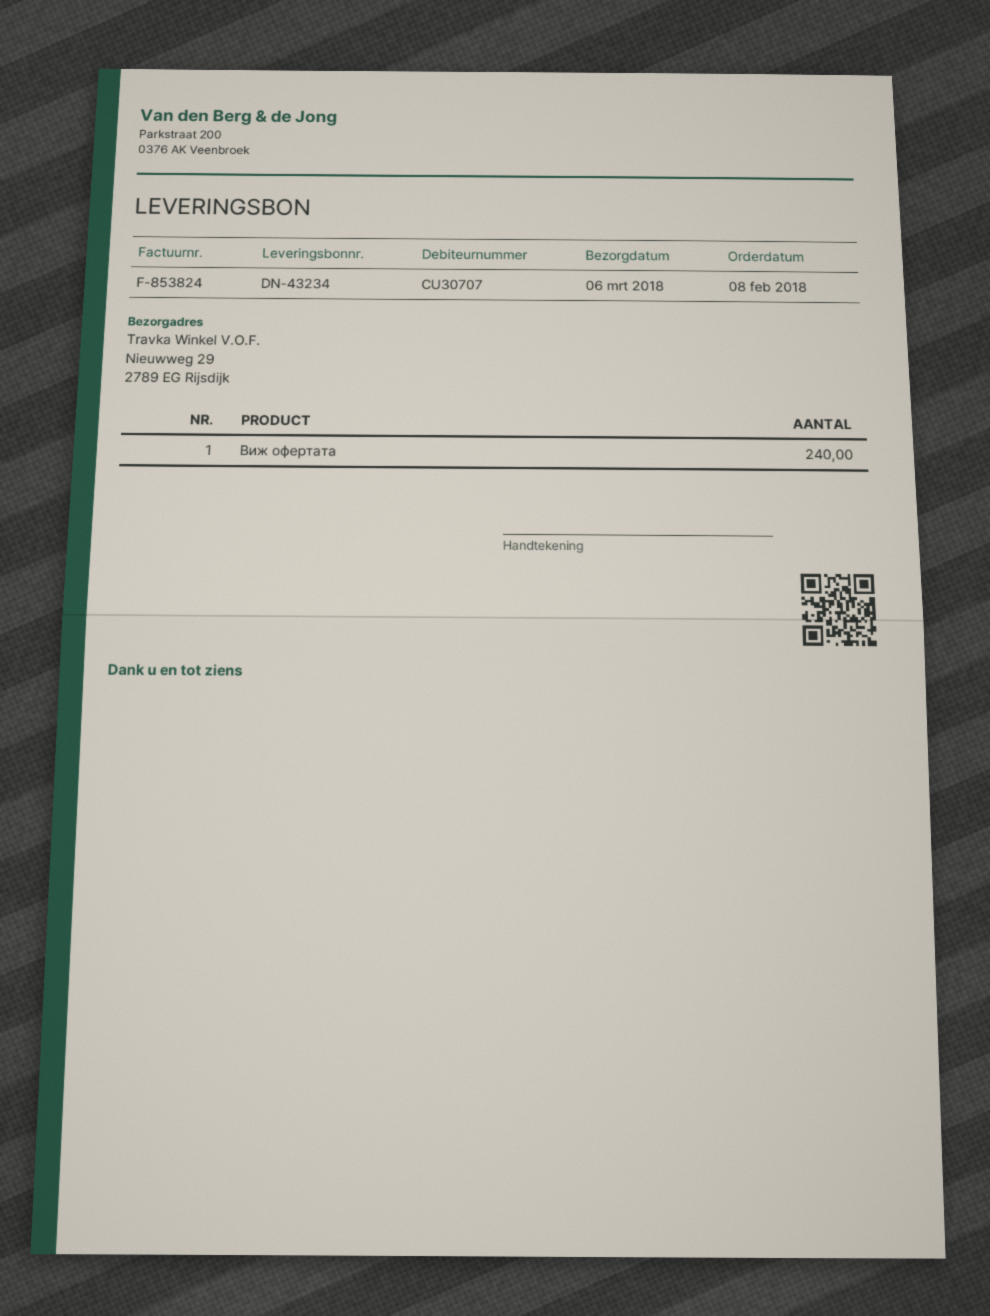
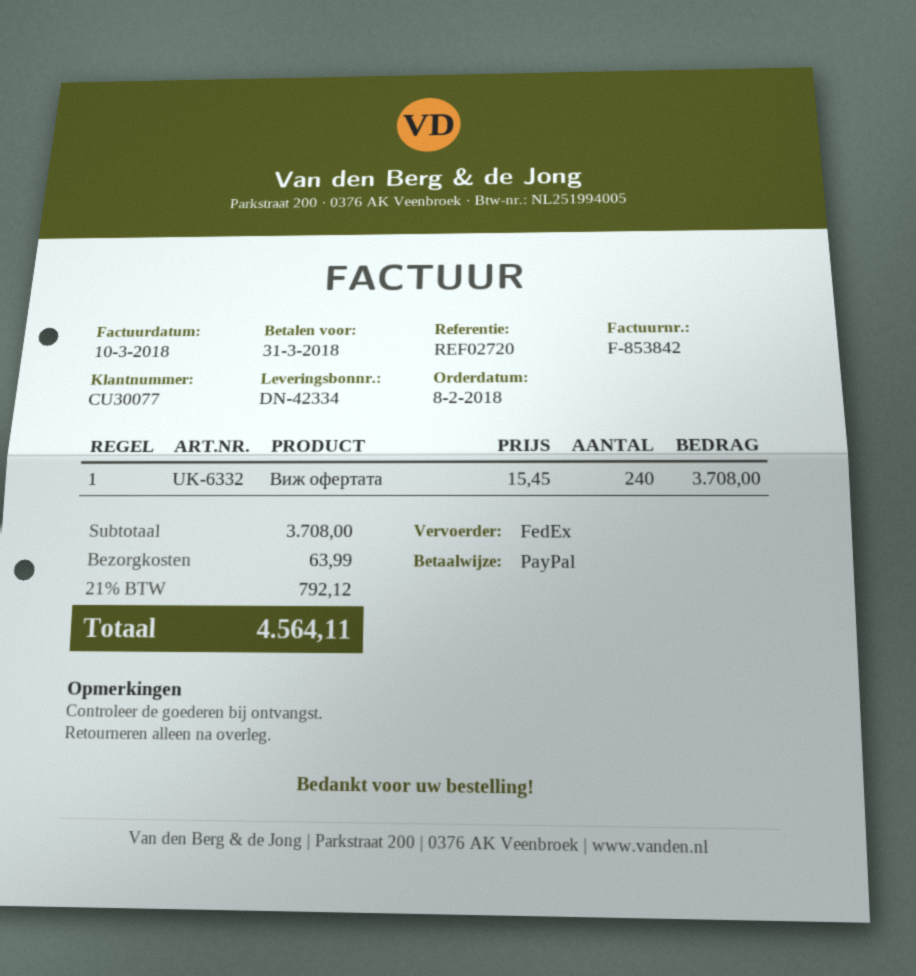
delivery note number: DN-43234 -> DN-42334
invoice number: F-853824 -> F-853842
customer number: CU30707 -> CU30077

